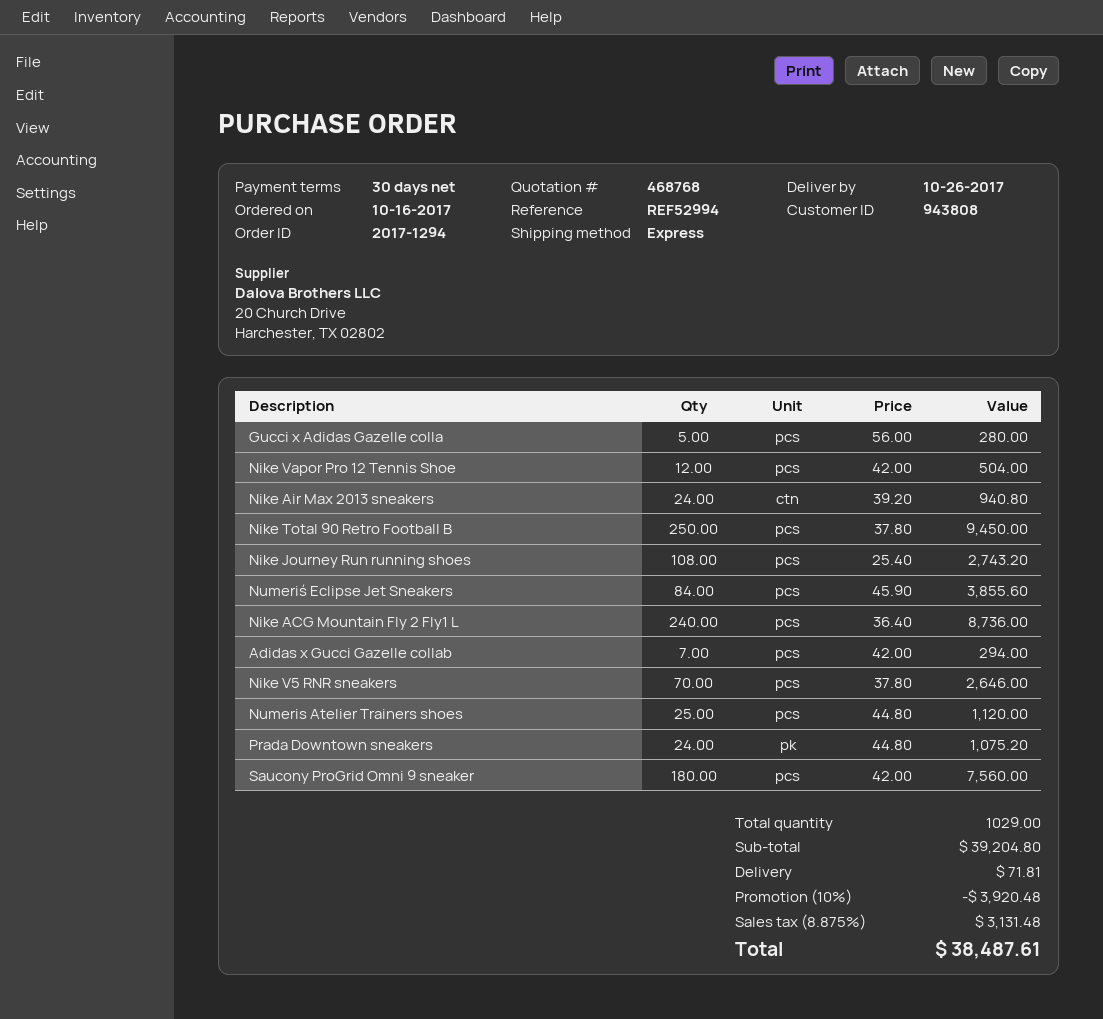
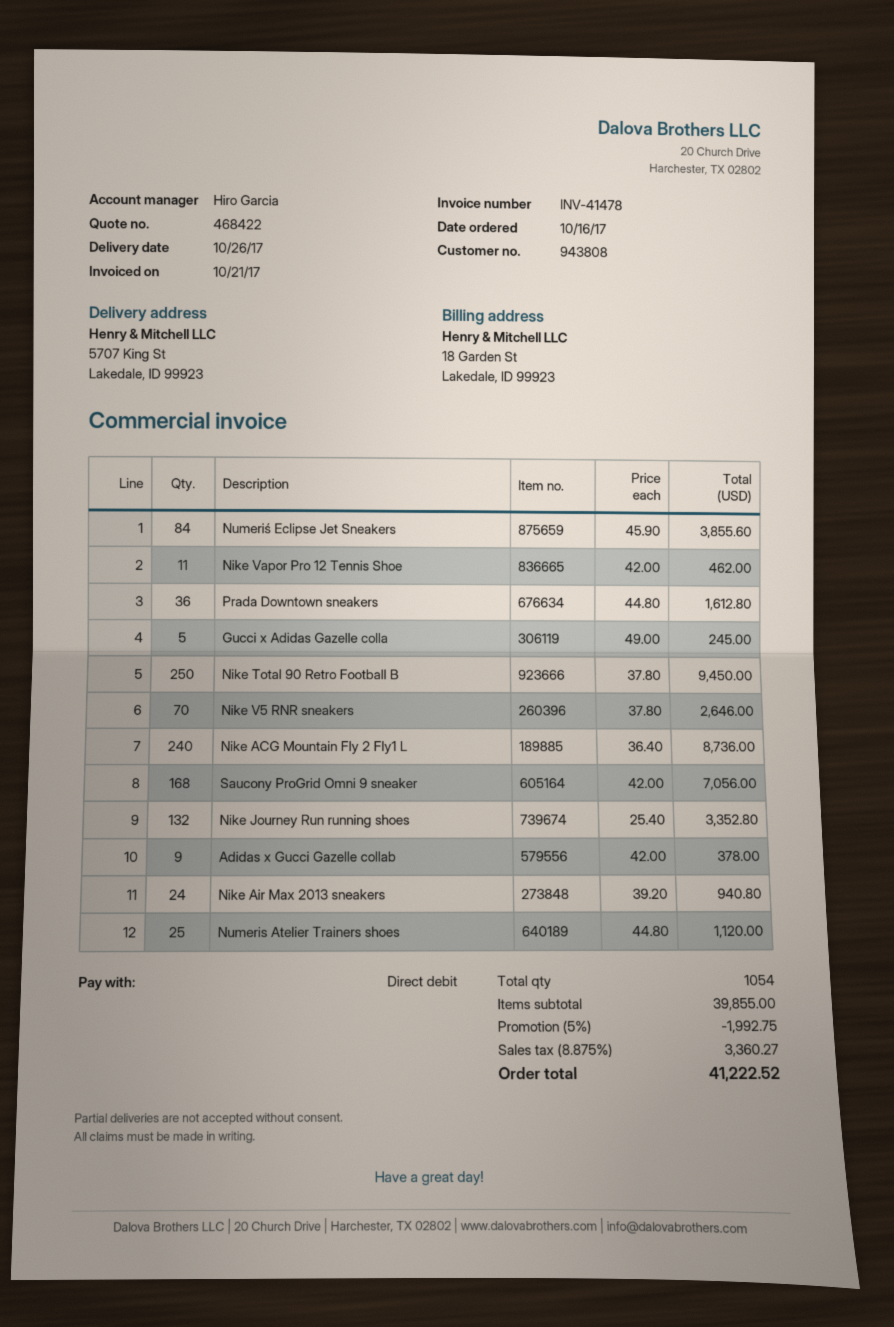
quote number: 468768 -> 468422
Gucci x Adidas Gazelle colla: 5 x 56.00 = 280.00 -> 5 x 49.00 = 245.00
Nike Vapor Pro 12 Tennis Shoe: 12 x 42.00 = 504.00 -> 11 x 42.00 = 462.00
Nike Journey Run running shoes: 108 x 25.40 = 2743.20 -> 132 x 25.40 = 3352.80
Adidas x Gucci Gazelle collab: 7 x 42.00 = 294.00 -> 9 x 42.00 = 378.00
Prada Downtown sneakers: 24 x 44.80 = 1075.20 -> 36 x 44.80 = 1612.80
Saucony ProGrid Omni 9 sneaker: 180 x 42.00 = 7560.00 -> 168 x 42.00 = 7056.00
total quantity: 1029 -> 1054
subtotal: 39204.80 -> 39855.00
discount: 10% = 3920.48 -> 5% = 1992.75
shipping: 71.81 -> none
tax: 8.875% = 3131.48 -> 8.875% = 3360.27
total: 38487.61 -> 41222.52

